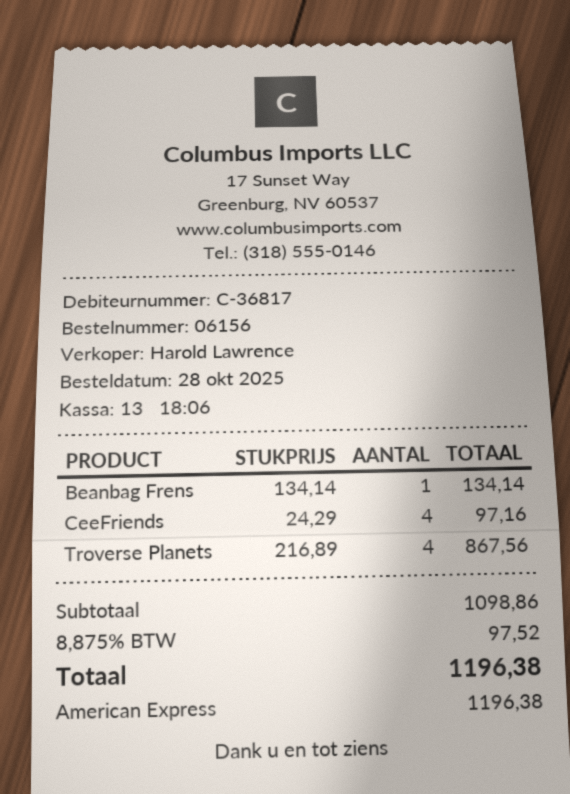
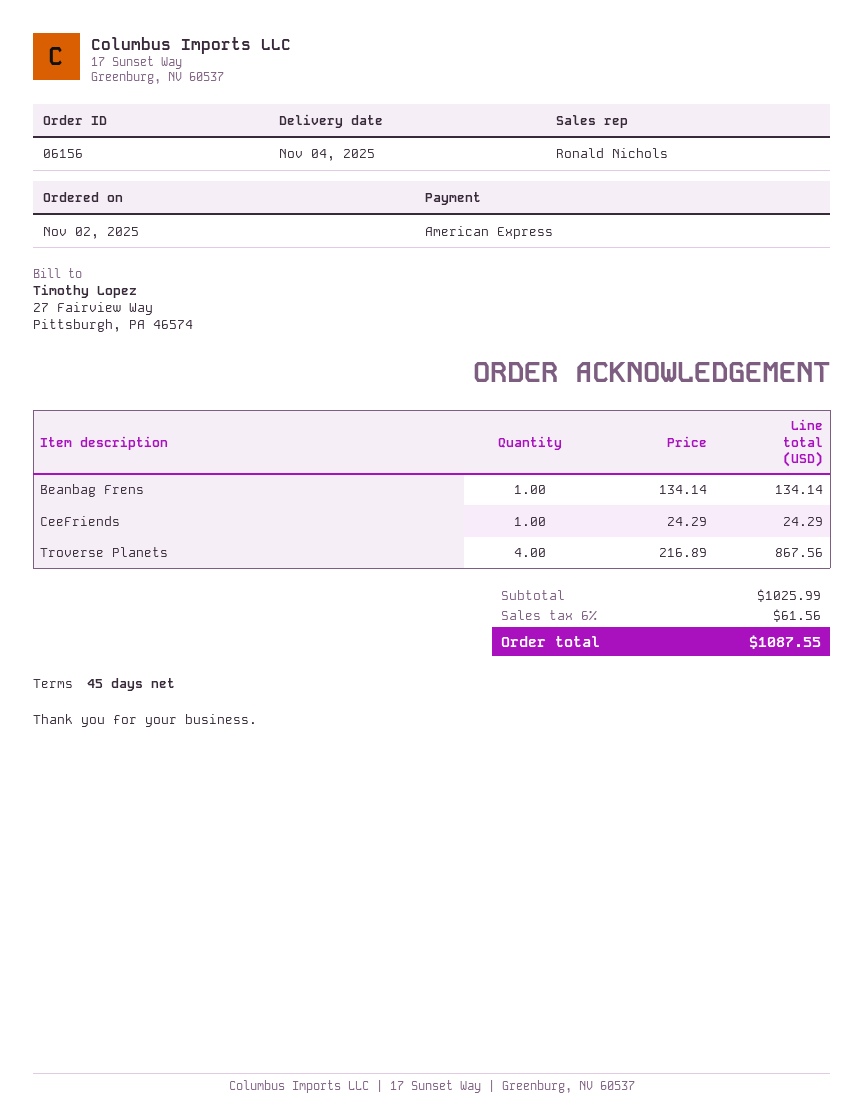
order date: 2025-10-28 -> 2025-11-02
sales rep: Harold Lawrence -> Ronald Nichols
CeeFriends: 4 x 24.29 = 97.16 -> 1 x 24.29 = 24.29
subtotal: 1098.86 -> 1025.99
tax: 8.875% = 97.52 -> 6% = 61.56
total: 1196.38 -> 1087.55

